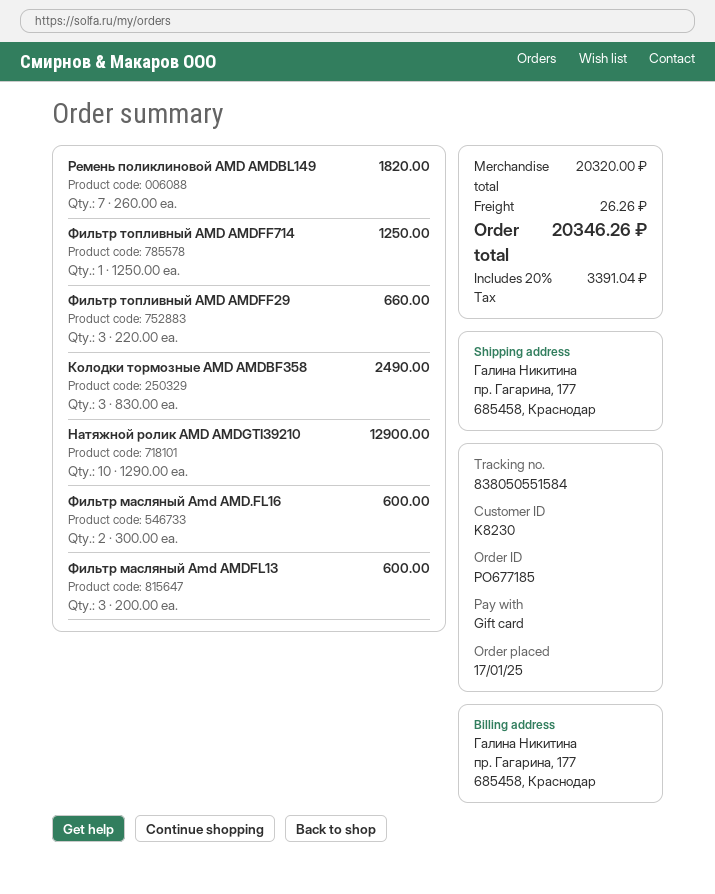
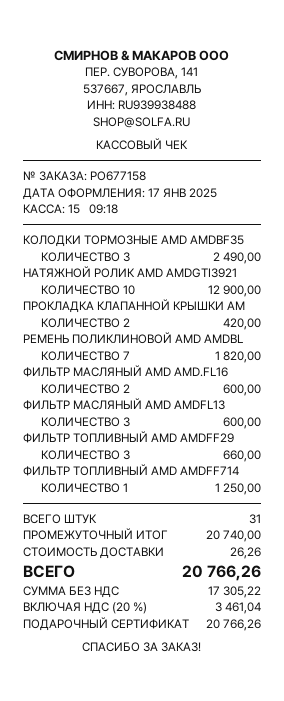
order number: PO677185 -> PO677158
ПРОКЛАДКА КЛАПАННОЙ КРЫШКИ AM: none -> 2 for 420.00
subtotal: 20320.00 -> 20740.00
tax: 20% = 3391.04 -> 20% = 3461.04
total: 20346.26 -> 20766.26

